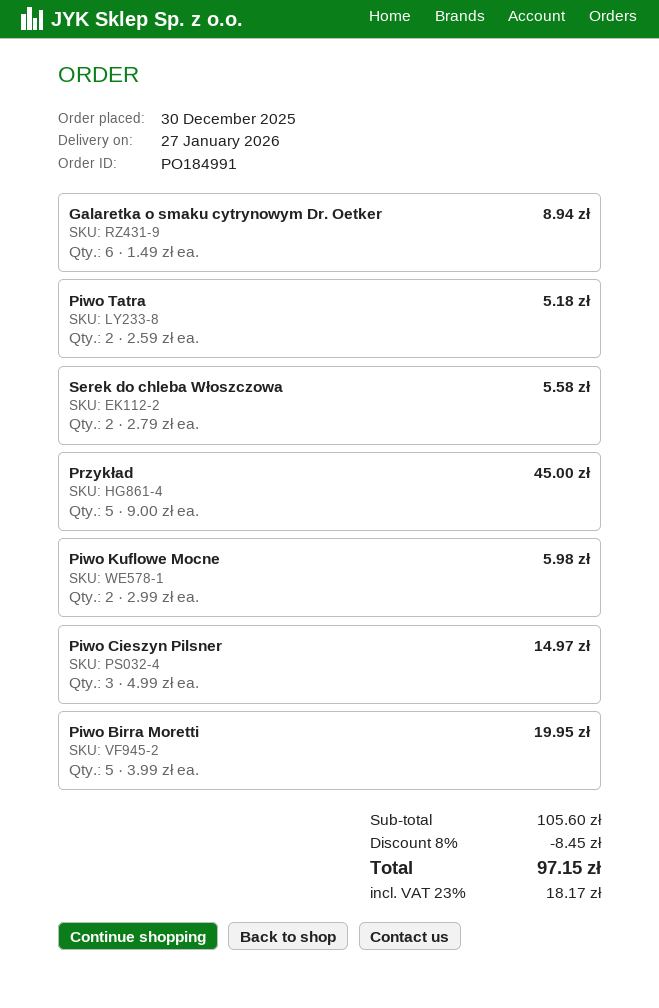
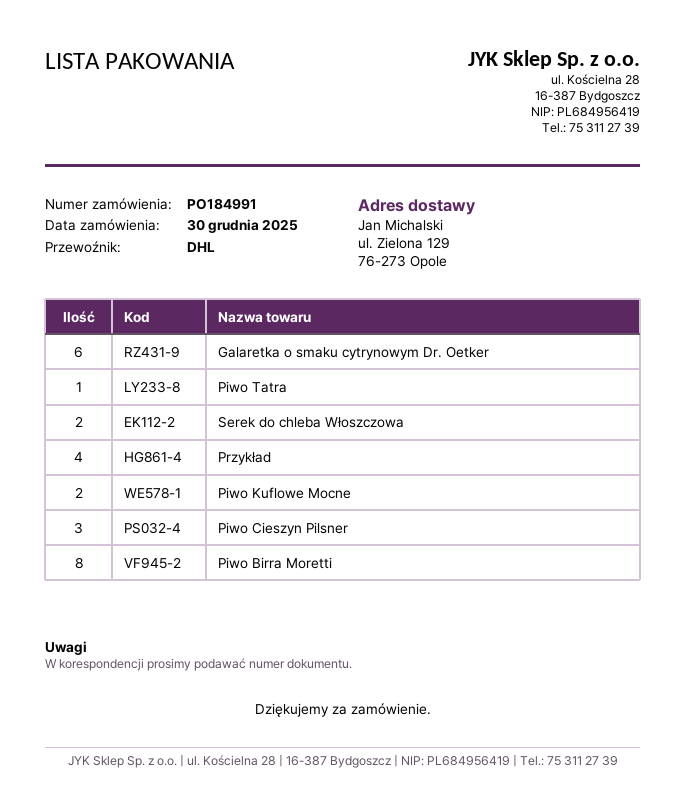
Piwo Tatra: 2 -> 1
Przykład: 5 -> 4
Piwo Birra Moretti: 5 -> 8

